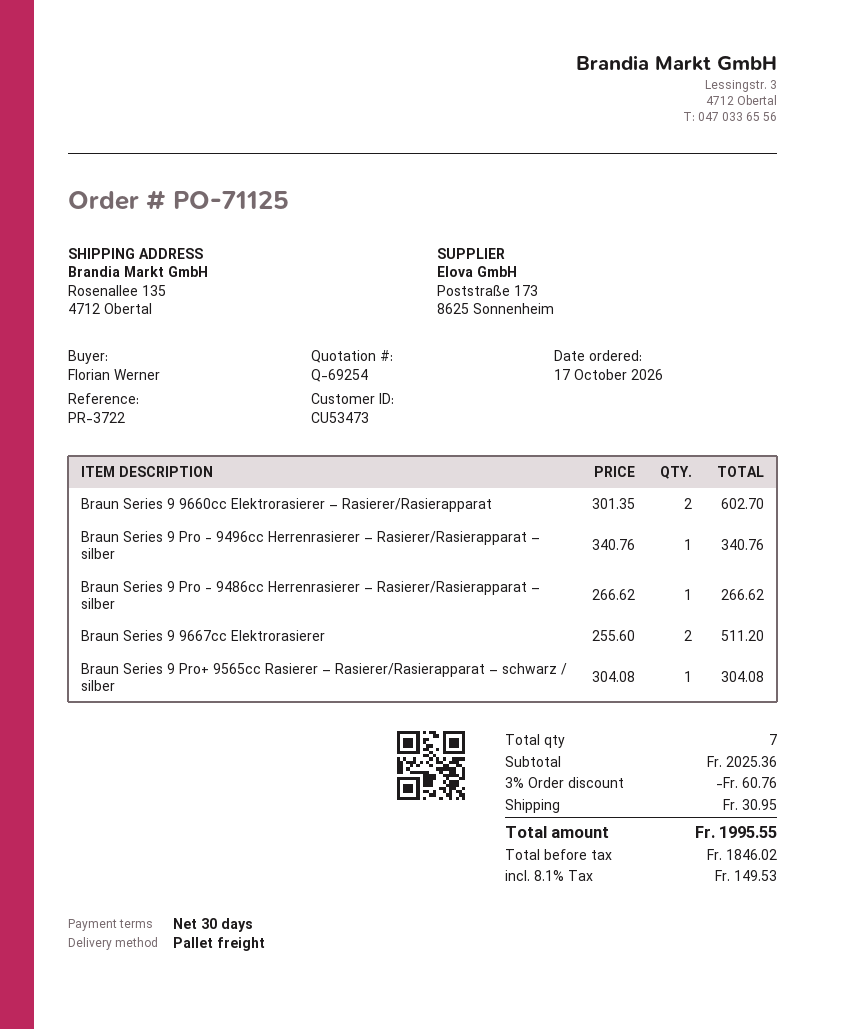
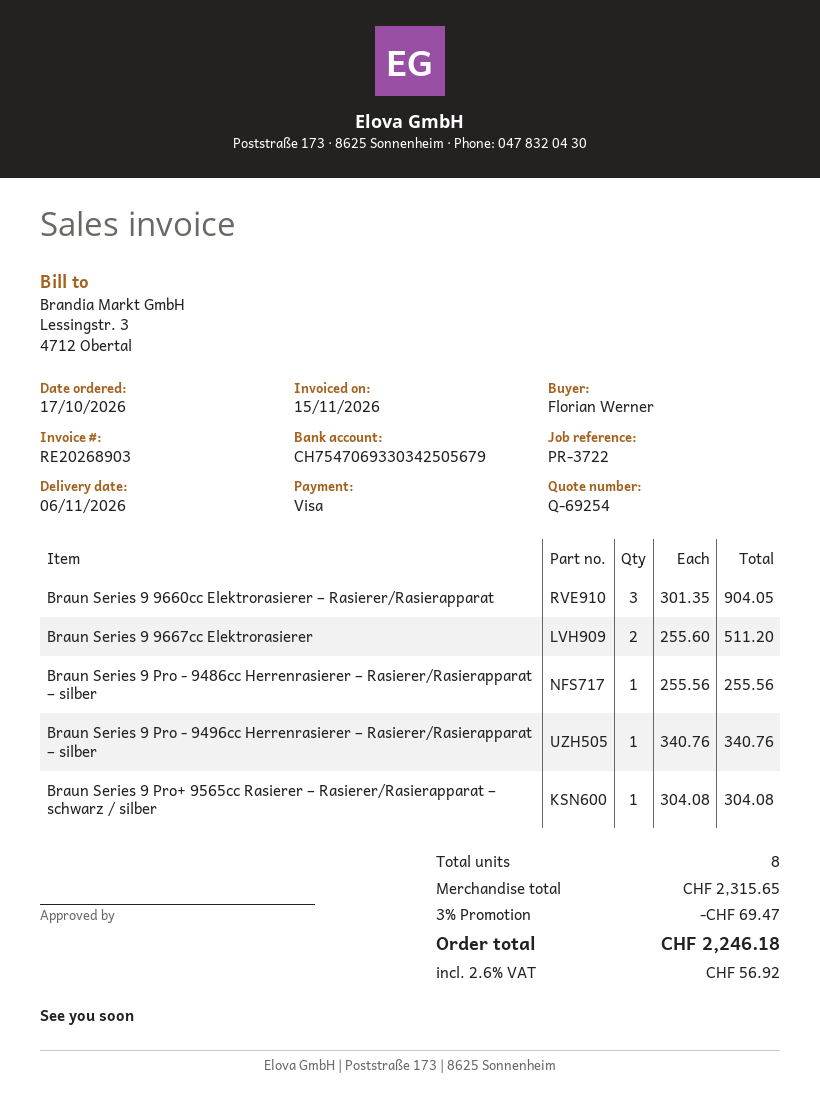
Braun Series 9 9660cc Elektrorasierer – Rasierer/Rasierapparat: 2 x 301.35 = 602.70 -> 3 x 301.35 = 904.05
Braun Series 9 Pro - 9486cc Herrenrasierer – Rasierer/Rasierapparat – silber: 1 x 266.62 = 266.62 -> 1 x 255.56 = 255.56
total quantity: 7 -> 8
subtotal: 2025.36 -> 2315.65
discount: 3% = 60.76 -> 3% = 69.47
shipping: 30.95 -> none
tax: 8.1% = 149.53 -> 2.6% = 56.92
total: 1995.55 -> 2246.18

